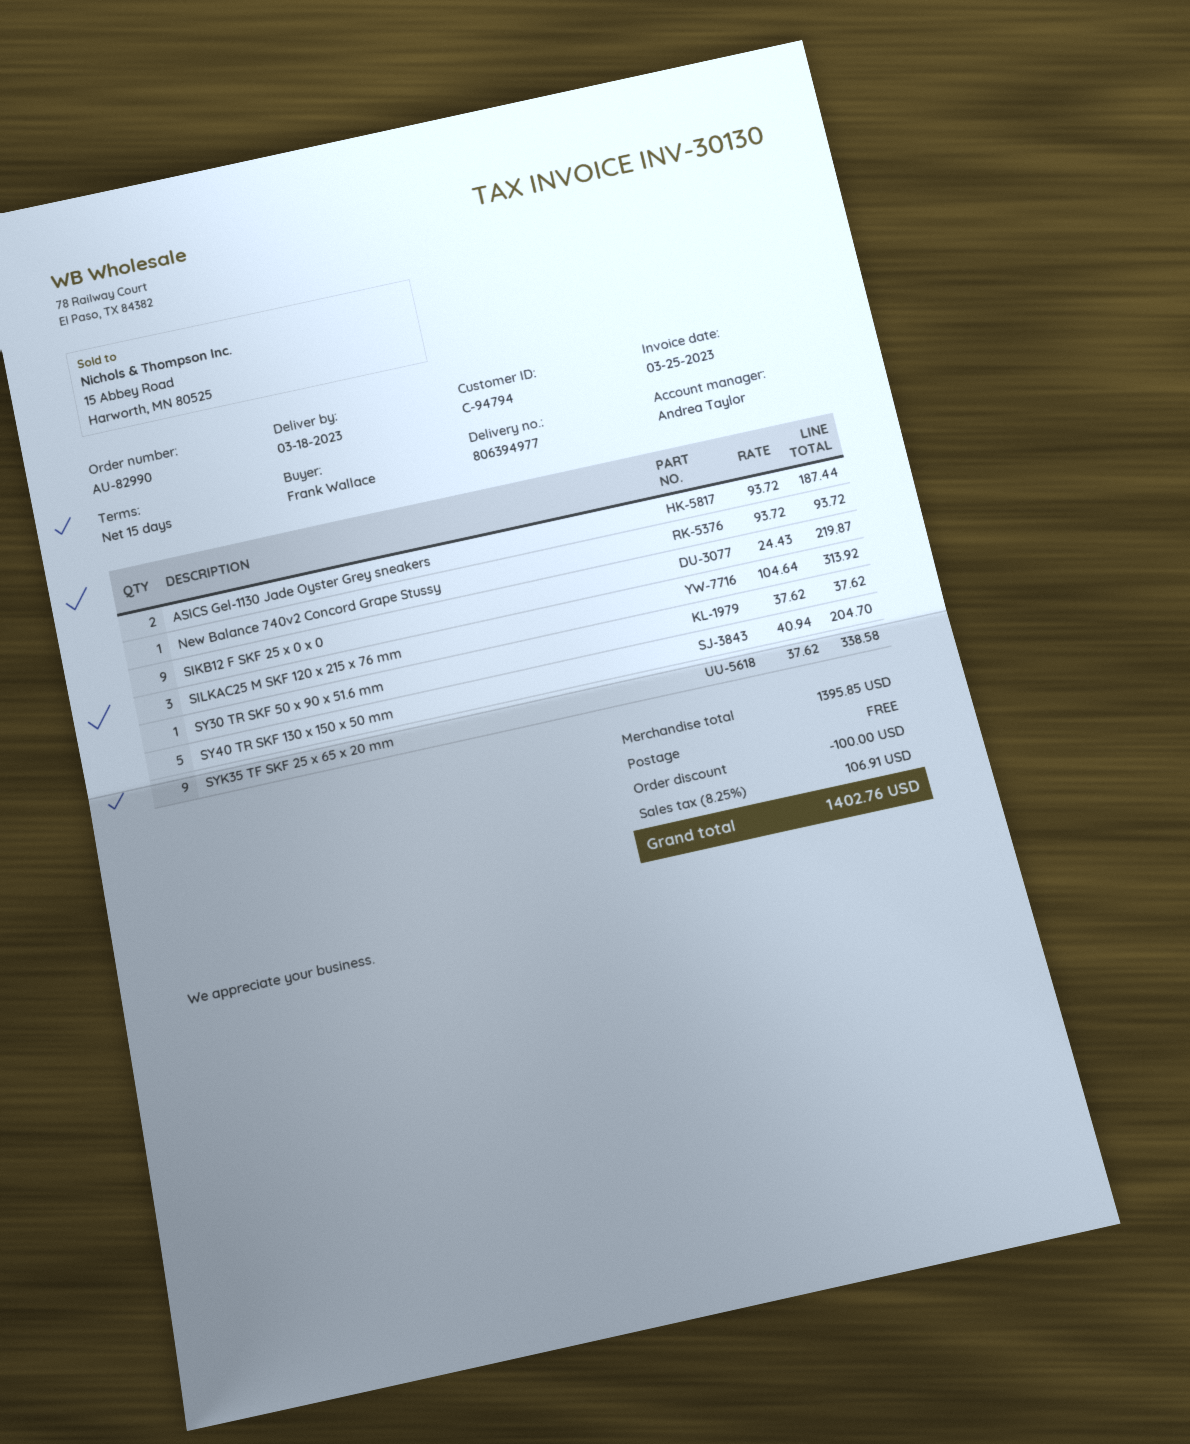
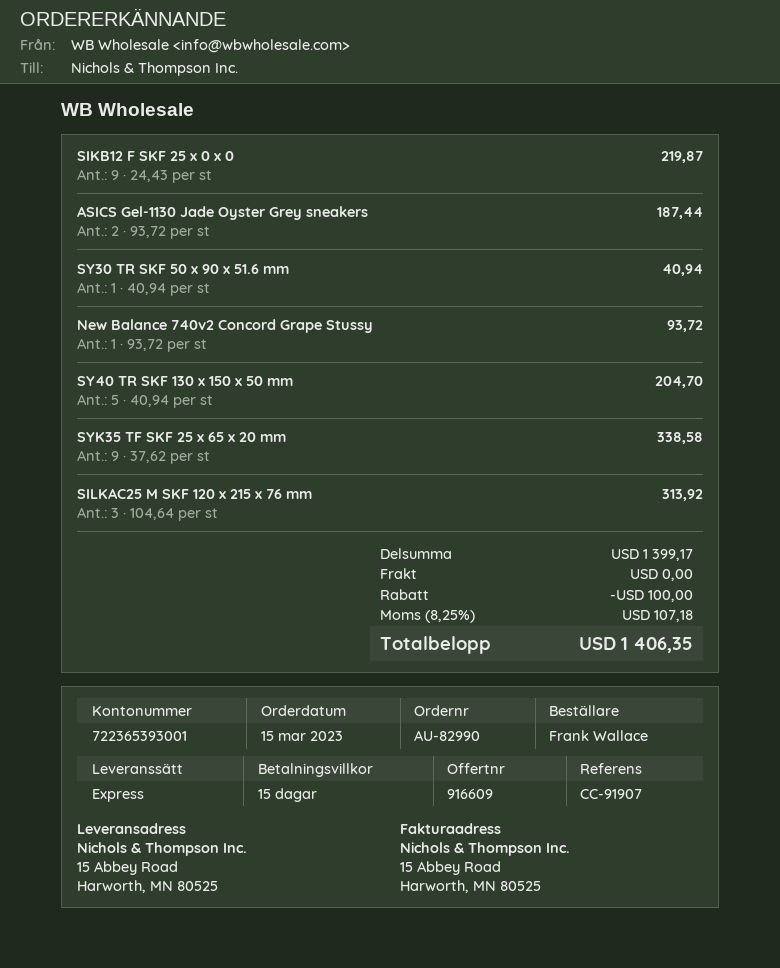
SY30 TR SKF 50 x 90 x 51.6 mm: 1 x 37.62 = 37.62 -> 1 x 40.94 = 40.94
subtotal: 1395.85 -> 1399.17
tax: 8.25% = 106.91 -> 8.25% = 107.18
total: 1402.76 -> 1406.35

